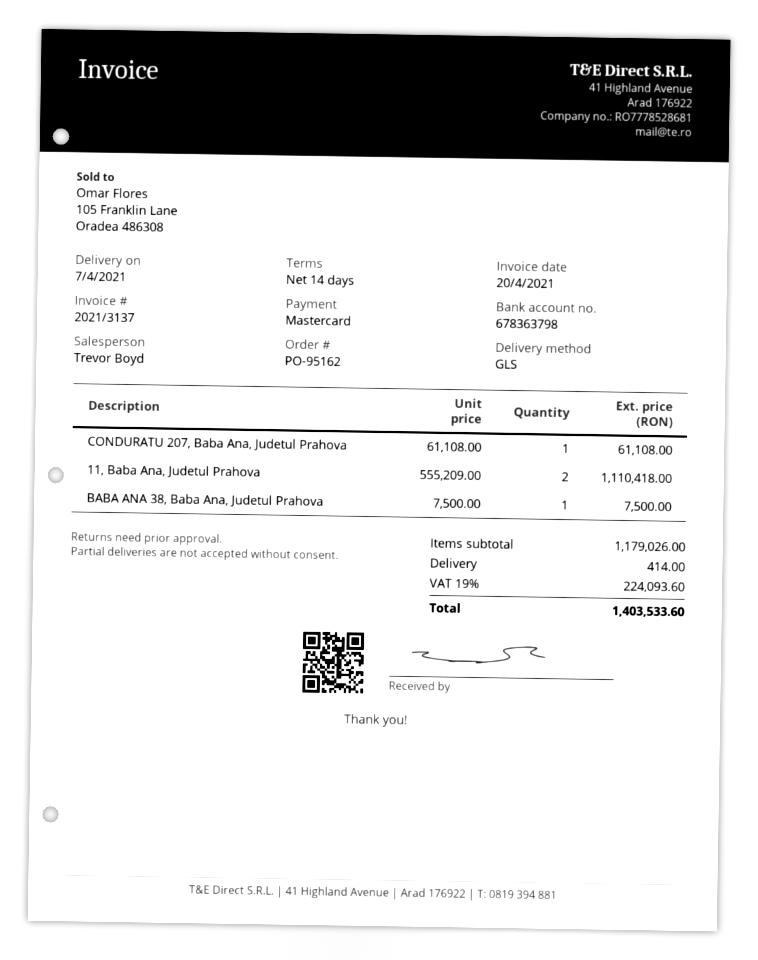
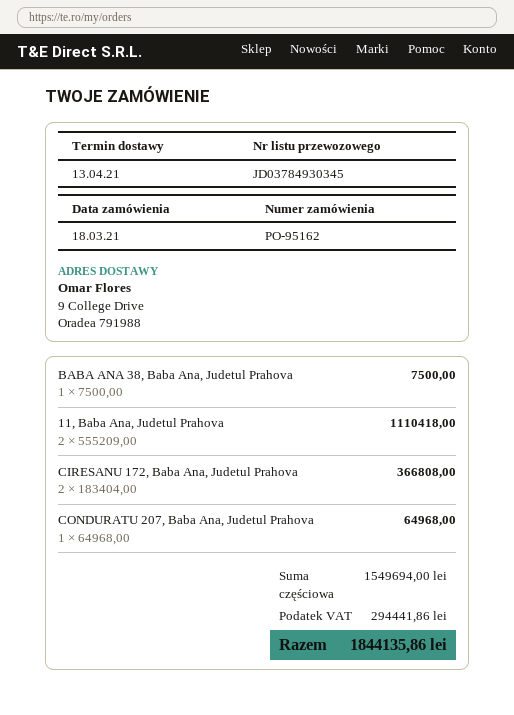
delivery date: 2021-04-07 -> 2021-04-13
CONDURATU 207, Baba Ana, Judetul Prahova: 1 x 61108.00 = 61108.00 -> 1 x 64968.00 = 64968.00
CIRESANU 172, Baba Ana, Judetul Prahova: none -> 2 x 183404.00 = 366808.00
subtotal: 1179026.00 -> 1549694.00
shipping: 414.00 -> none
tax: 224093.60 -> 294441.86
total: 1403533.60 -> 1844135.86

